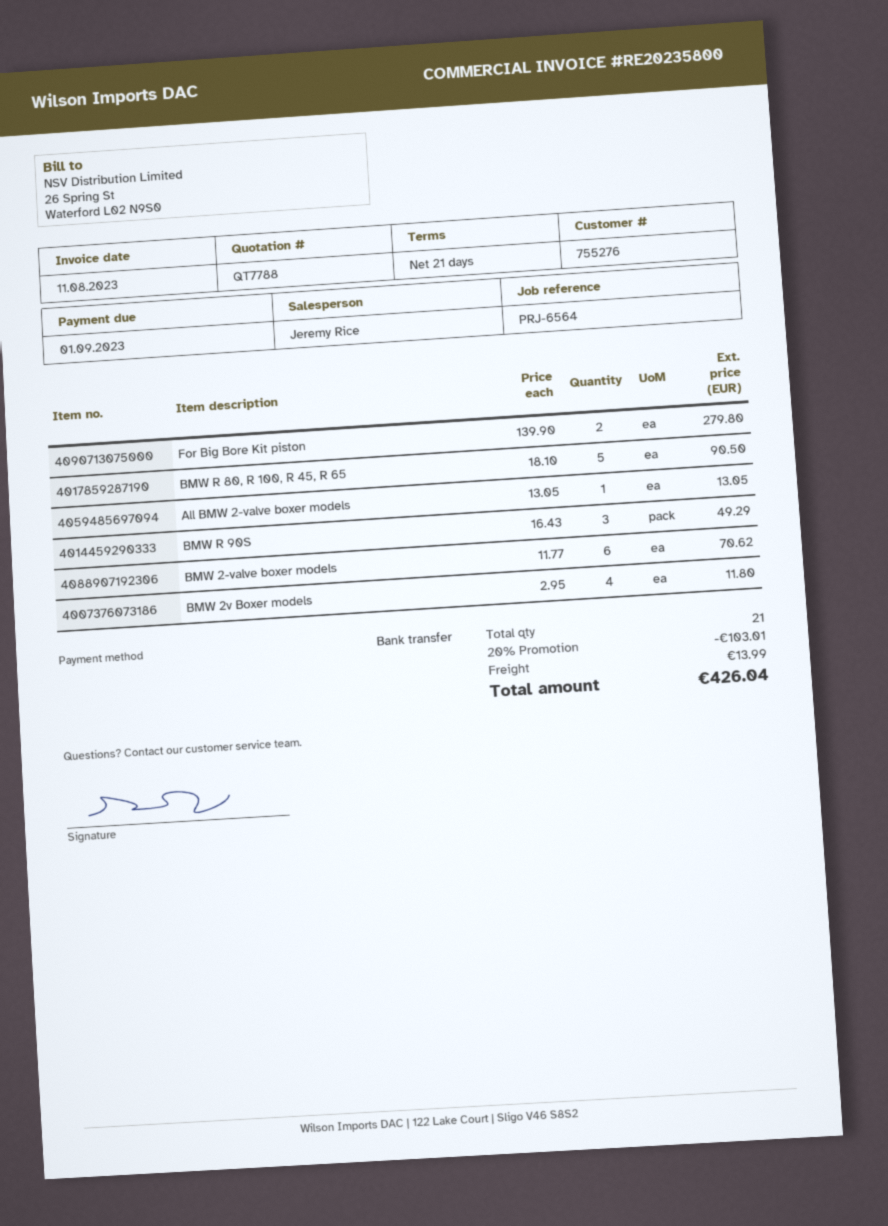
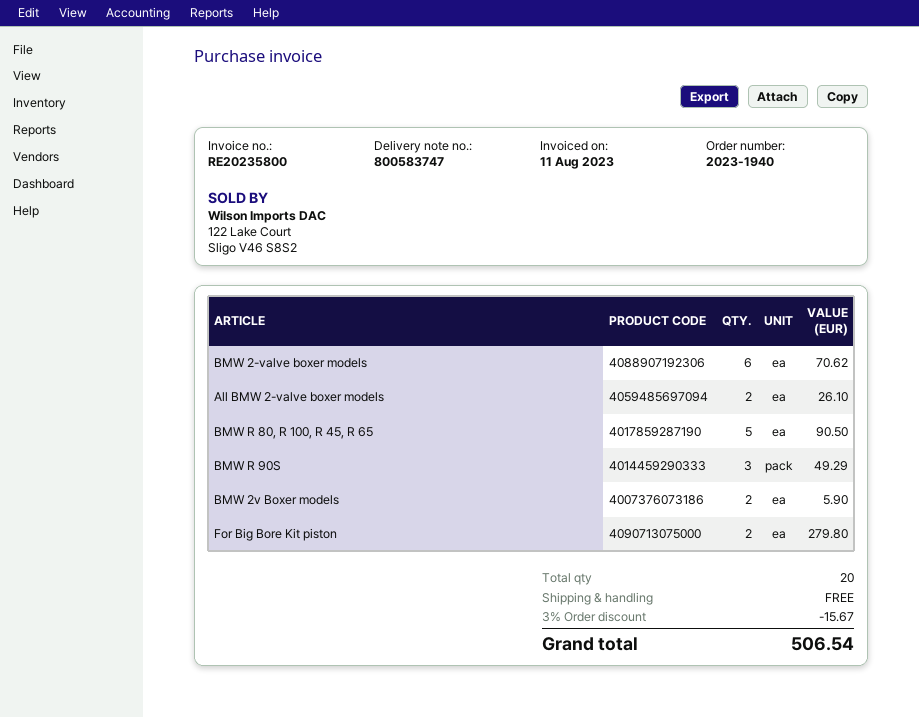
All BMW 2-valve boxer models: 1 for 13.05 -> 2 for 26.10
BMW 2v Boxer models: 4 for 11.80 -> 2 for 5.90
total quantity: 21 -> 20
discount: 20% = 103.01 -> 3% = 15.67
shipping: 13.99 -> 0.00
total: 426.04 -> 506.54

